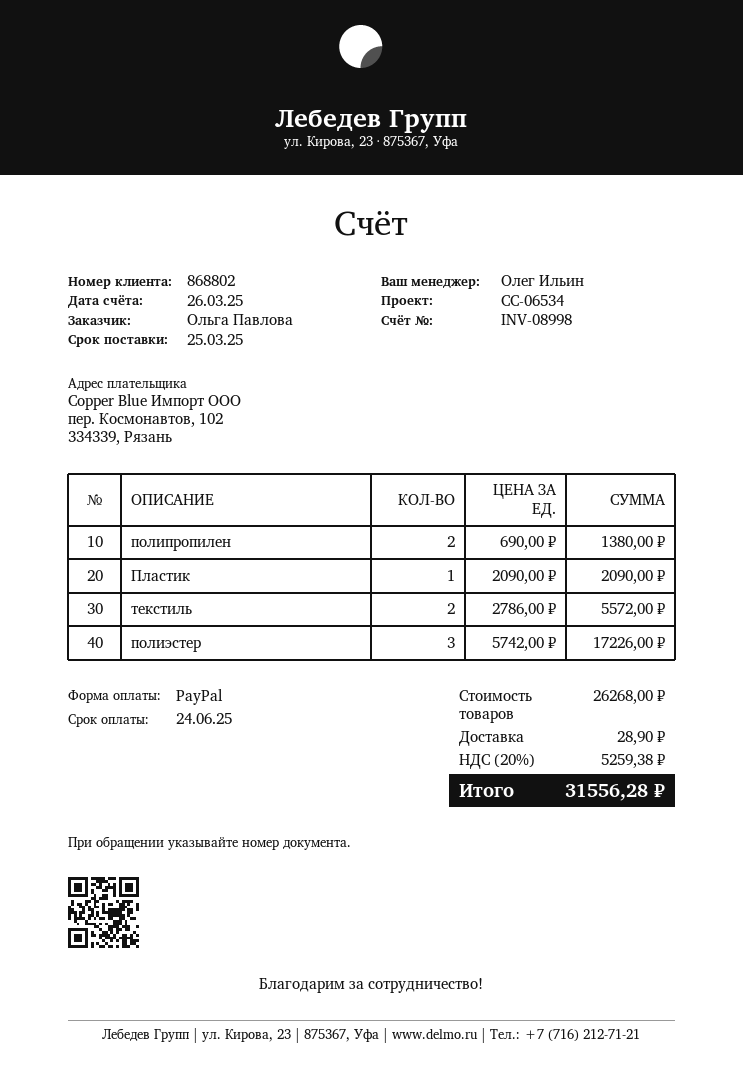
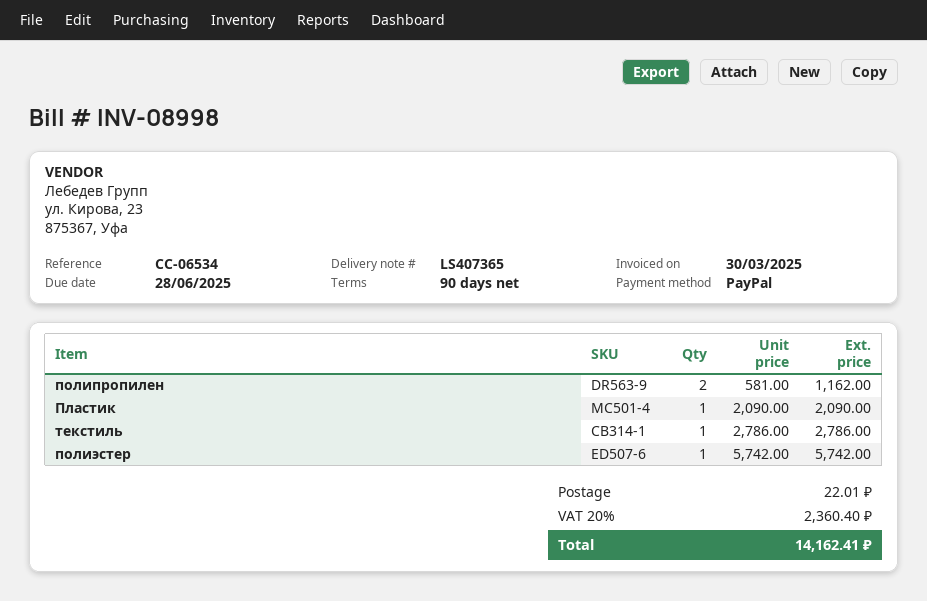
invoice date: 2025-03-26 -> 2025-03-30
due date: 2025-06-24 -> 2025-06-28
полипропилен: 2 x 690.00 = 1380.00 -> 2 x 581.00 = 1162.00
текстиль: 2 x 2786.00 = 5572.00 -> 1 x 2786.00 = 2786.00
полиэстер: 3 x 5742.00 = 17226.00 -> 1 x 5742.00 = 5742.00
shipping: 28.90 -> 22.01
tax: 20% = 5259.38 -> 20% = 2360.40
total: 31556.28 -> 14162.41

